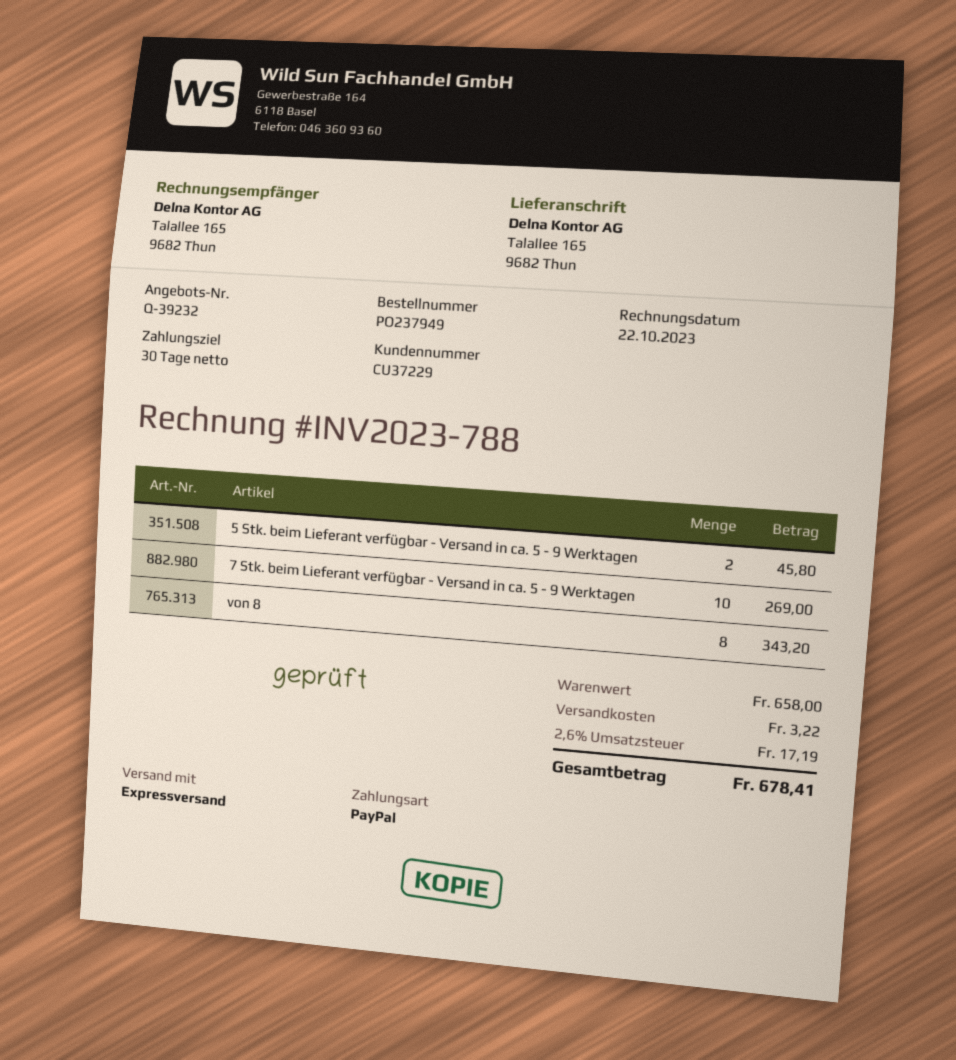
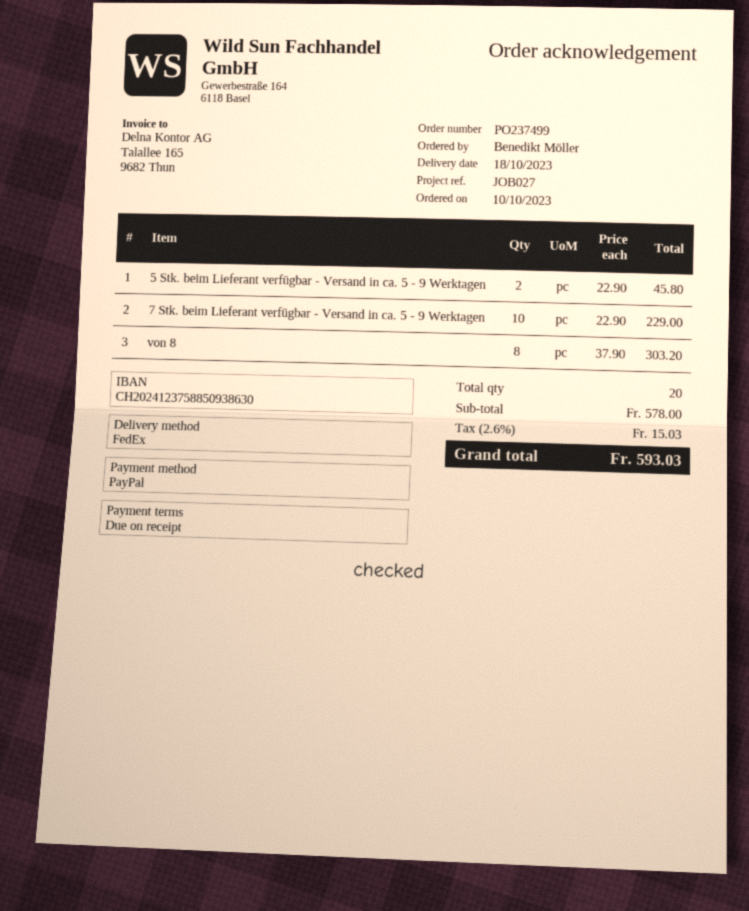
order number: PO237949 -> PO237499
payment terms: 30 days -> on receipt
shipping method: express -> FedEx
7 Stk. beim Lieferant verfügbar - Versand in ca. 5 - 9 Werktagen: 10 for 269.00 -> 10 for 229.00
von 8: 8 for 343.20 -> 8 for 303.20
subtotal: 658.00 -> 578.00
shipping: 3.22 -> none
tax: 2.6% = 17.19 -> 2.6% = 15.03
total: 678.41 -> 593.03

